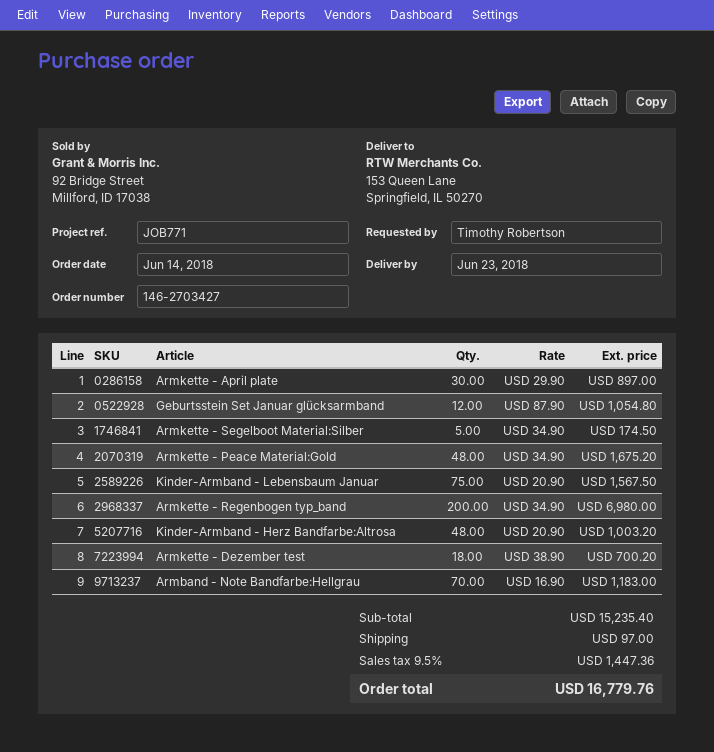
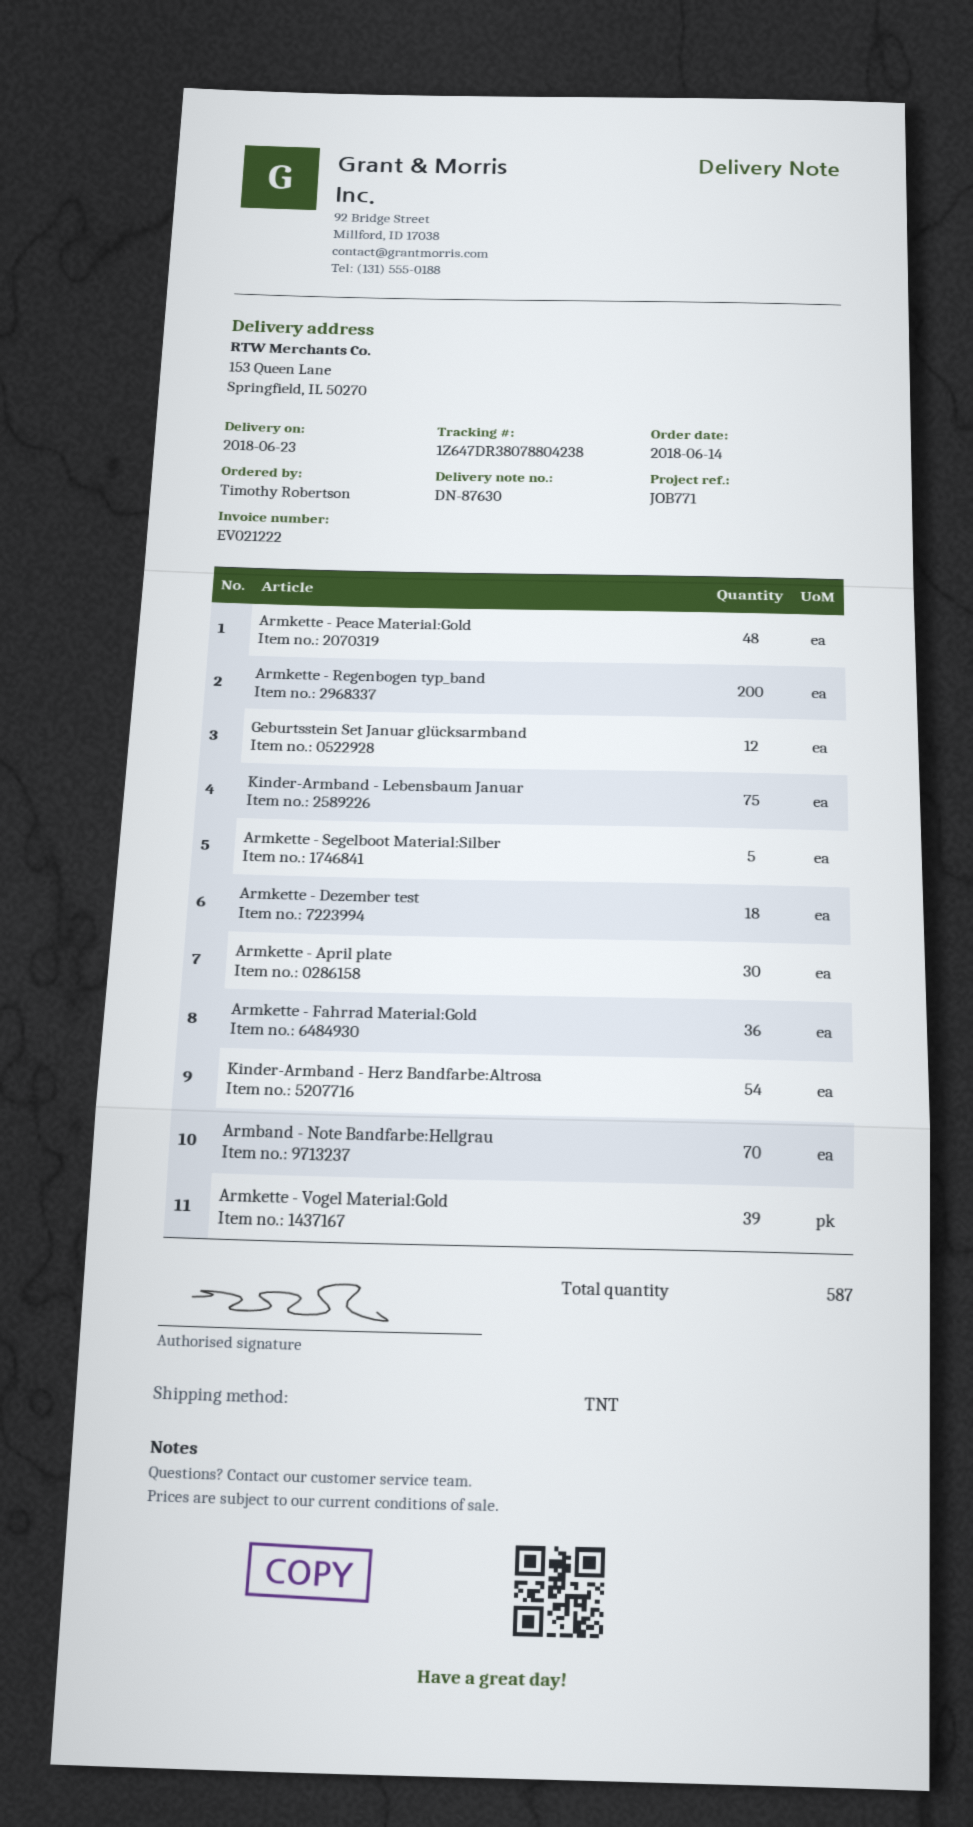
Kinder-Armband - Herz Bandfarbe:Altrosa: 48 -> 54
Armkette - Fahrrad Material:Gold: none -> 36
Armkette - Vogel Material:Gold: none -> 39

